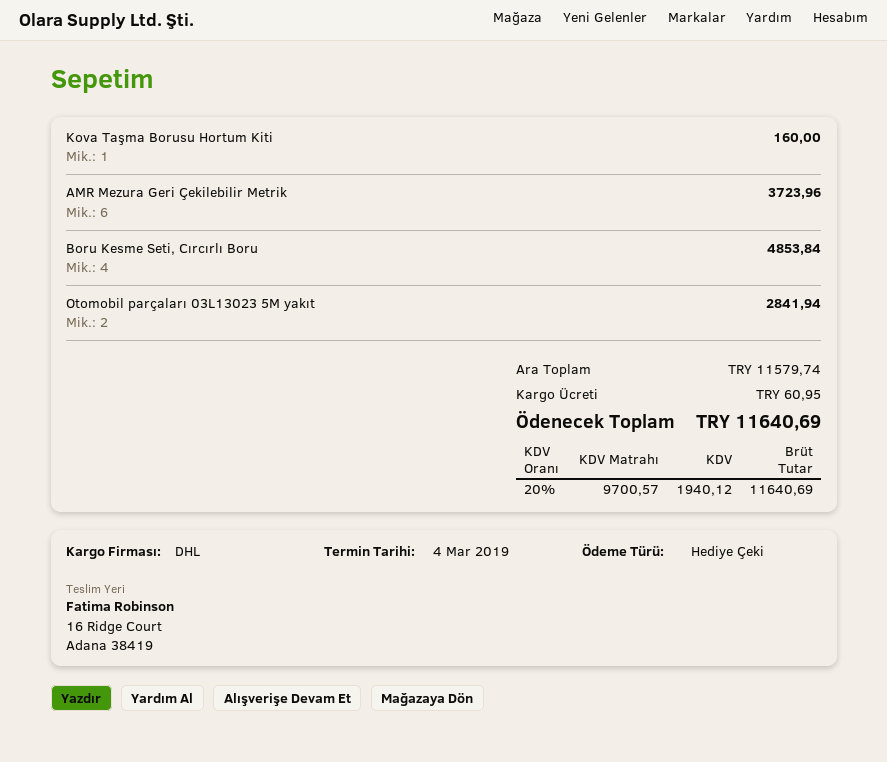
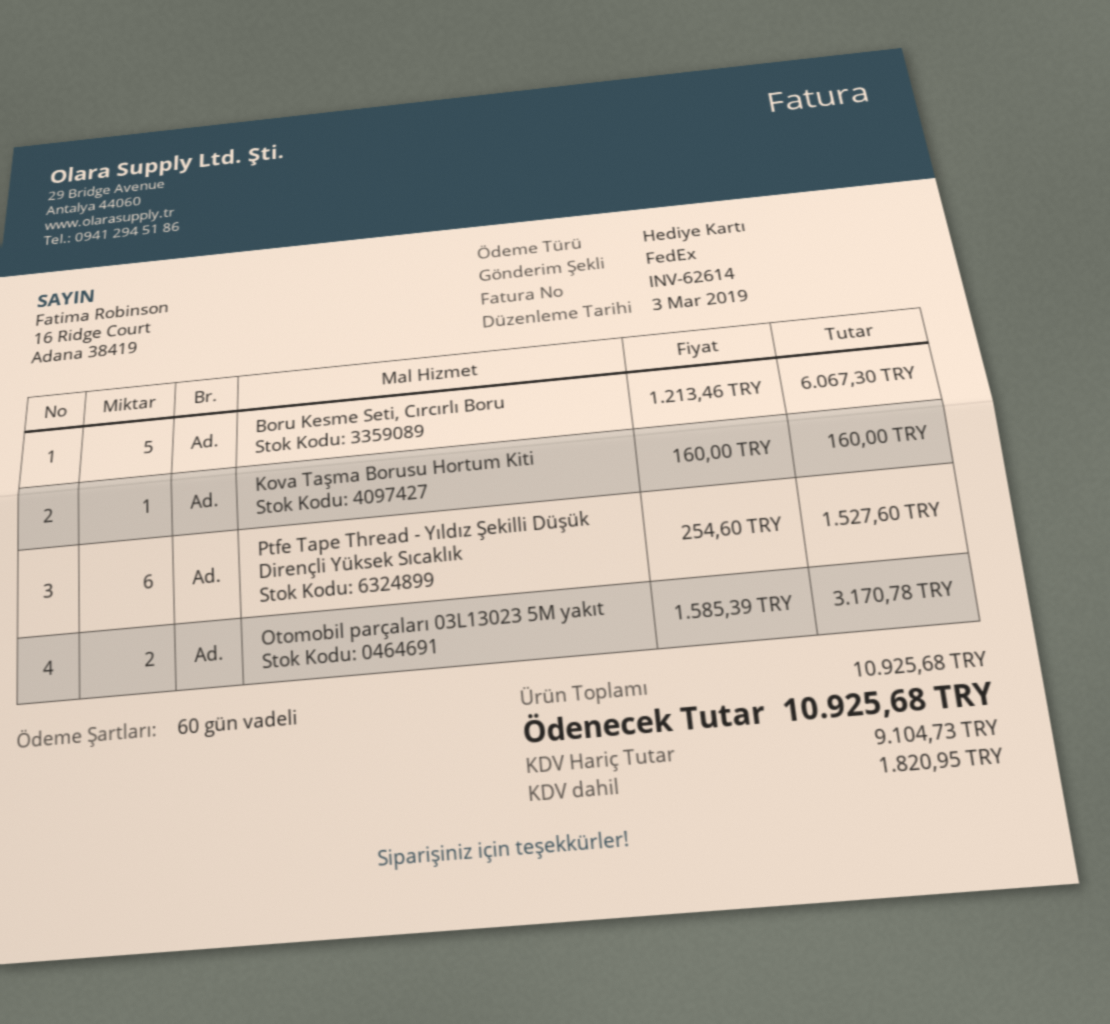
shipping method: DHL -> FedEx
AMR Mezura Geri Çekilebilir Metrik: 6 for 3723.96 -> none
Boru Kesme Seti, Cırcırlı Boru: 4 for 4853.84 -> 5 for 6067.30
Otomobil parçaları 03L13023 5M yakıt: 2 for 2841.94 -> 2 for 3170.78
Ptfe Tape Thread - Yıldız Şekilli Düşük Dirençli Yüksek Sıcaklık: none -> 6 for 1527.60
subtotal: 11579.74 -> 10925.68
shipping: 60.95 -> none
net: 9700.57 -> 9104.73
tax: 1940.12 -> 1820.95
total: 11640.69 -> 10925.68

